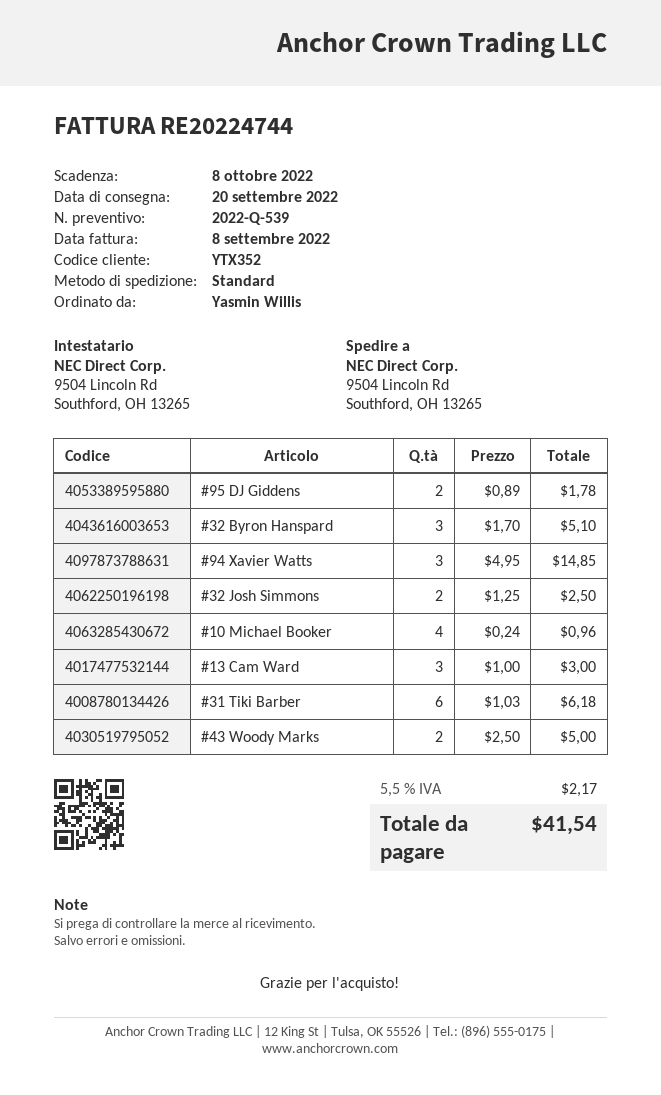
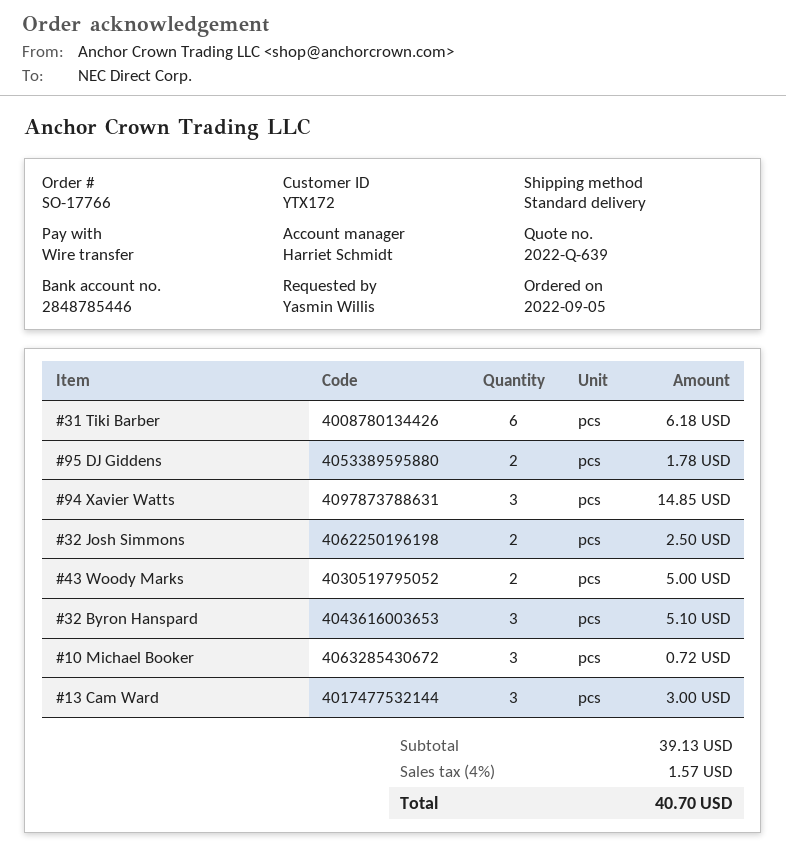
quote number: 2022-Q-539 -> 2022-Q-639
customer number: YTX352 -> YTX172
#10 Michael Booker: 4 for 0.96 -> 3 for 0.72
tax: 5.5% = 2.17 -> 4% = 1.57
total: 41.54 -> 40.70

